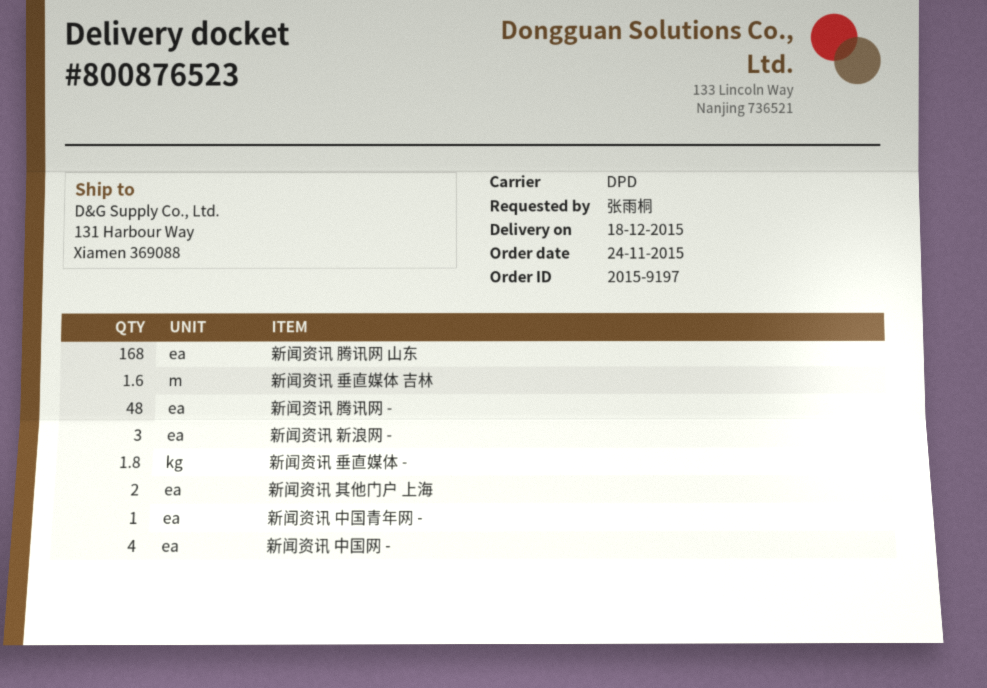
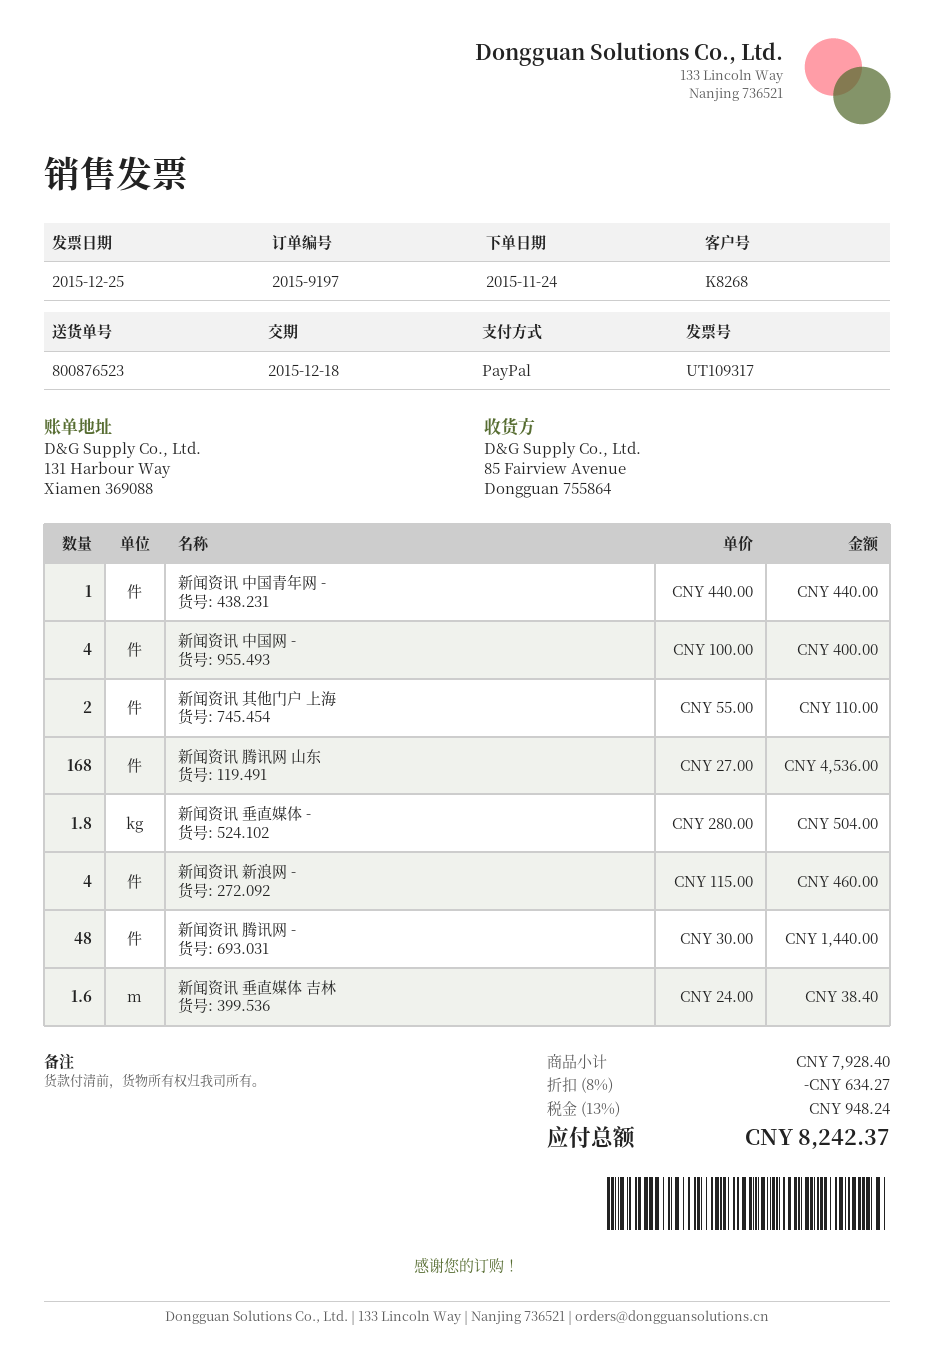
ship to: 131 Harbour Way, Xiamen 369088 -> 85 Fairview Avenue, Dongguan 755864
新闻资讯 新浪网 -: 3 -> 4

